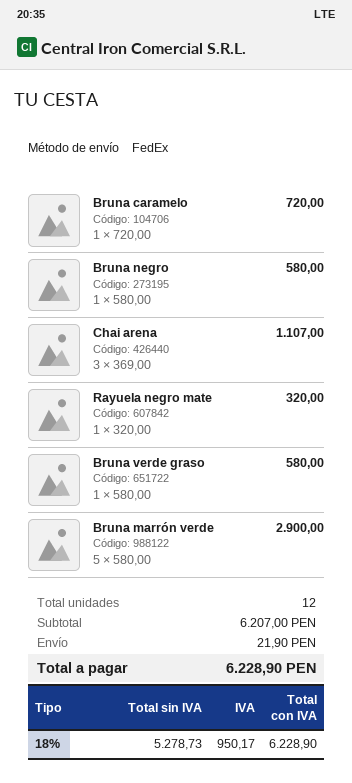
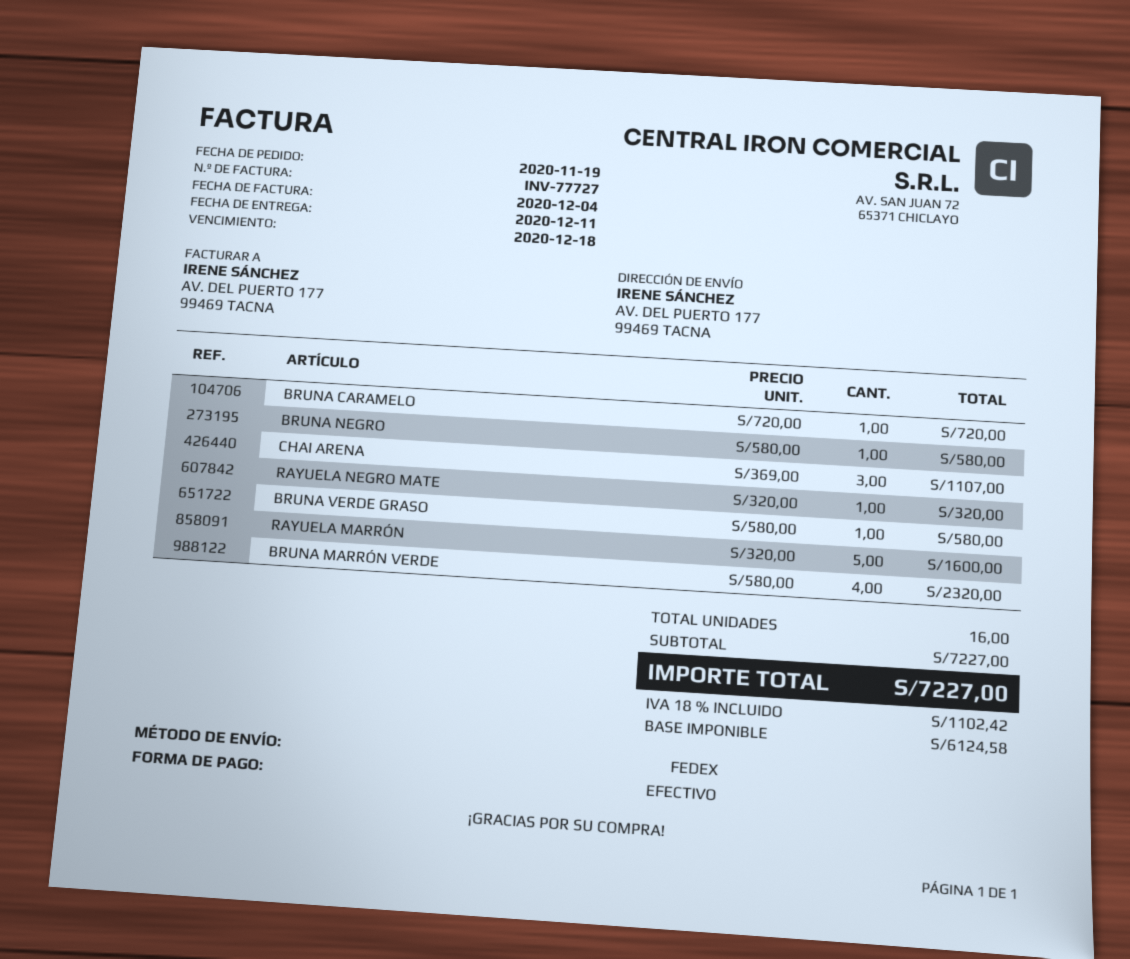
Bruna marrón verde: 5 x 580.00 = 2900.00 -> 4 x 580.00 = 2320.00
RAYUELA MARRÓN: none -> 5 x 320.00 = 1600.00
total quantity: 12 -> 16
subtotal: 6207.00 -> 7227.00
shipping: 21.90 -> none
net: 5278.73 -> 6124.58
tax: 18% = 950.17 -> 18% = 1102.42
total: 6228.90 -> 7227.00

